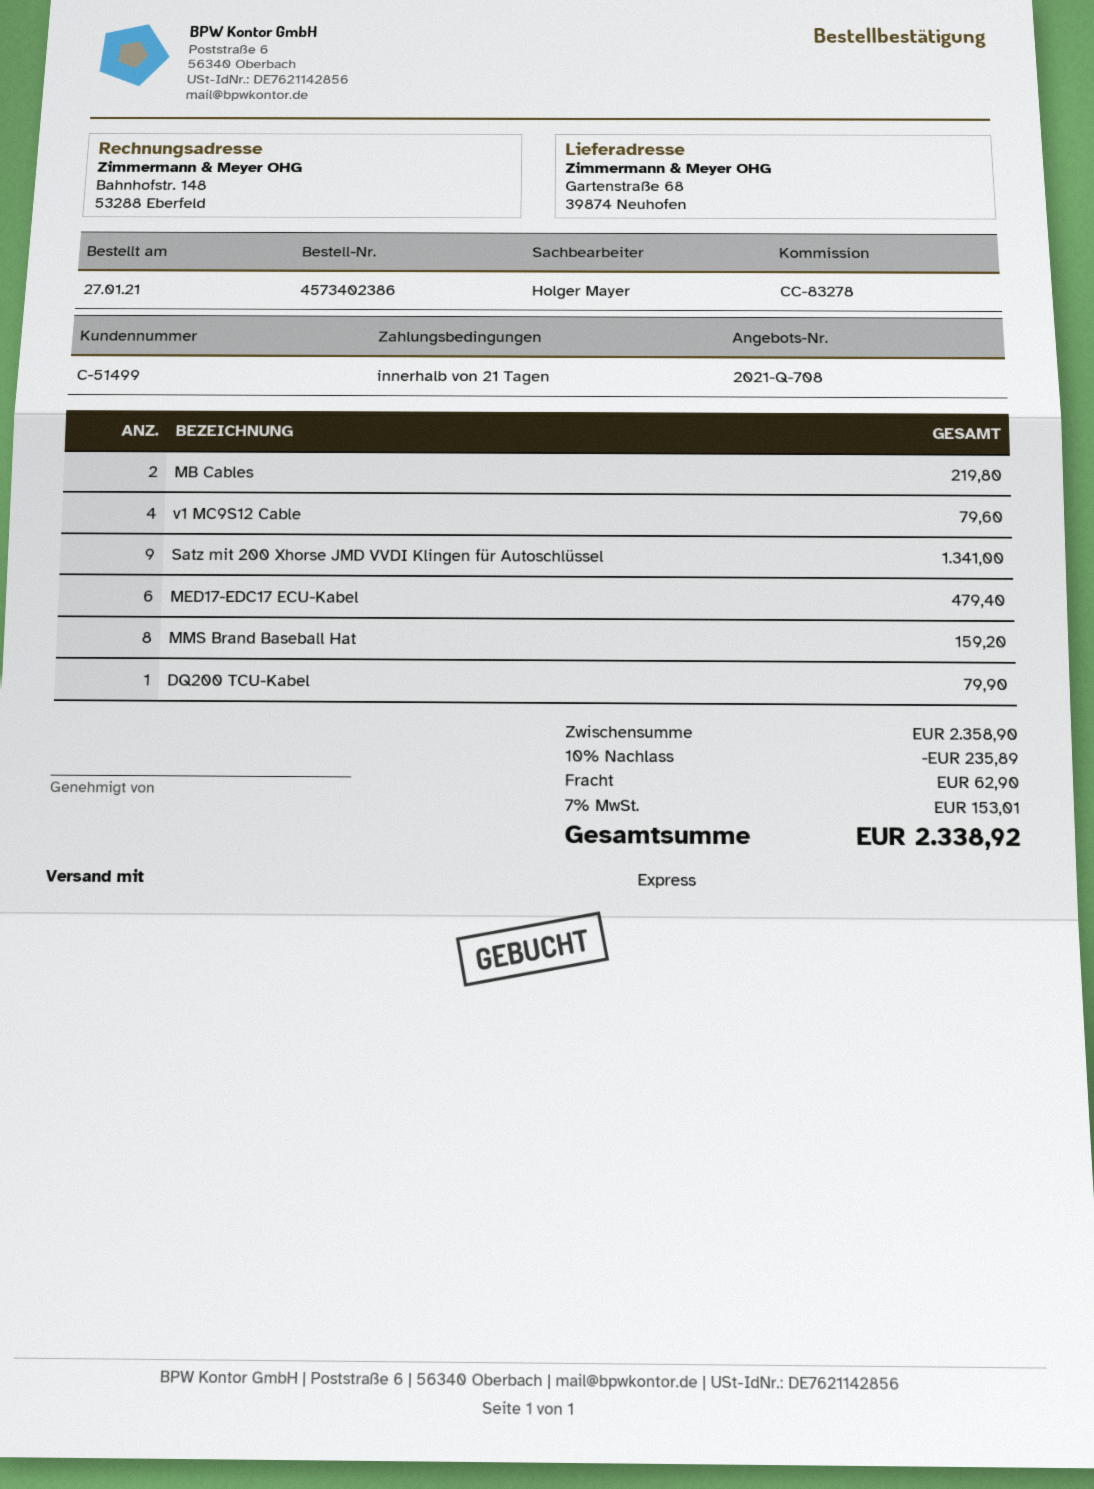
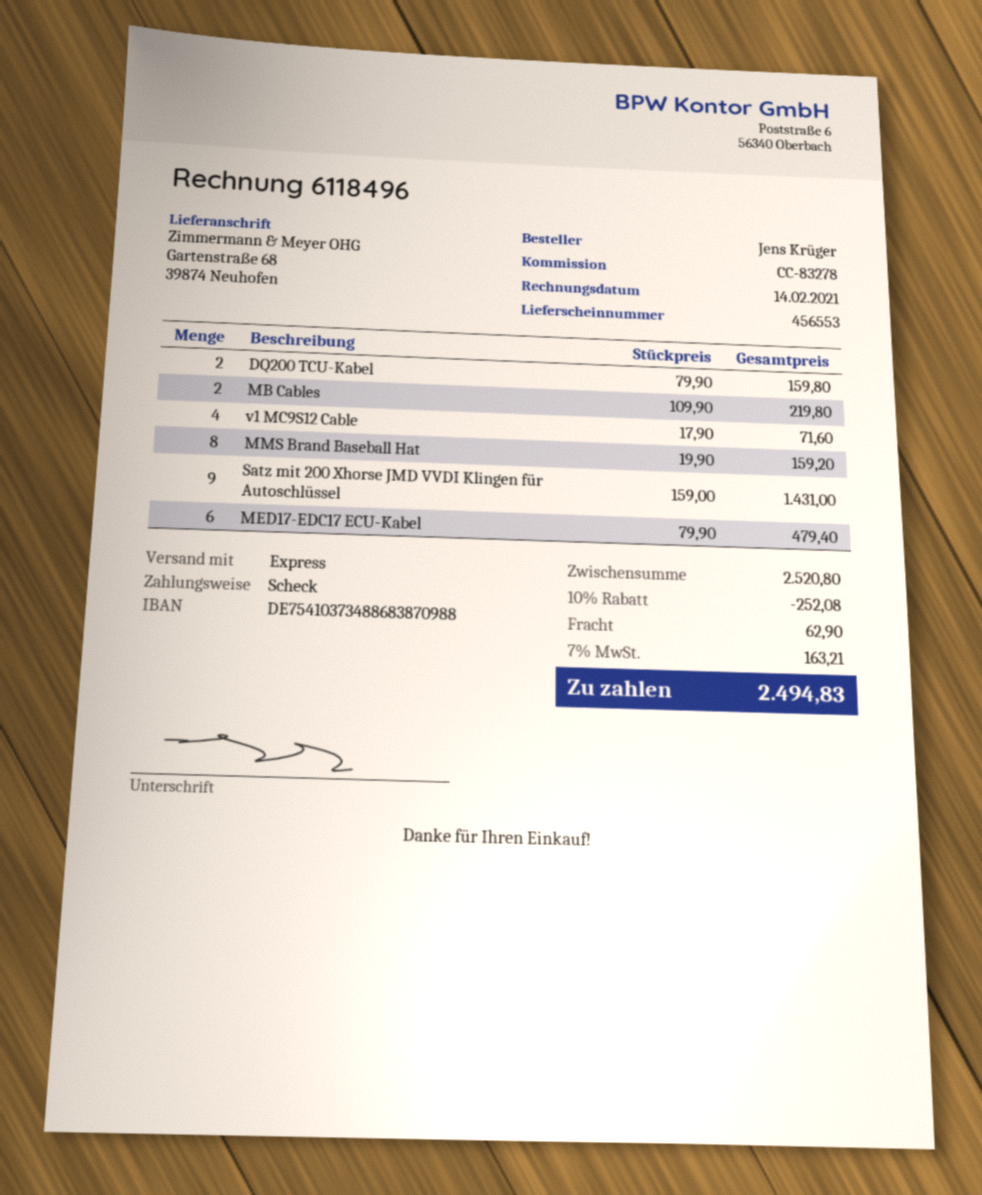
v1 MC9S12 Cable: 4 for 79.60 -> 4 for 71.60
Satz mit 200 Xhorse JMD VVDI Klingen für Autoschlüssel: 9 for 1341.00 -> 9 for 1431.00
DQ200 TCU-Kabel: 1 for 79.90 -> 2 for 159.80
subtotal: 2358.90 -> 2520.80
discount: 10% = 235.89 -> 10% = 252.08
tax: 7% = 153.01 -> 7% = 163.21
total: 2338.92 -> 2494.83

